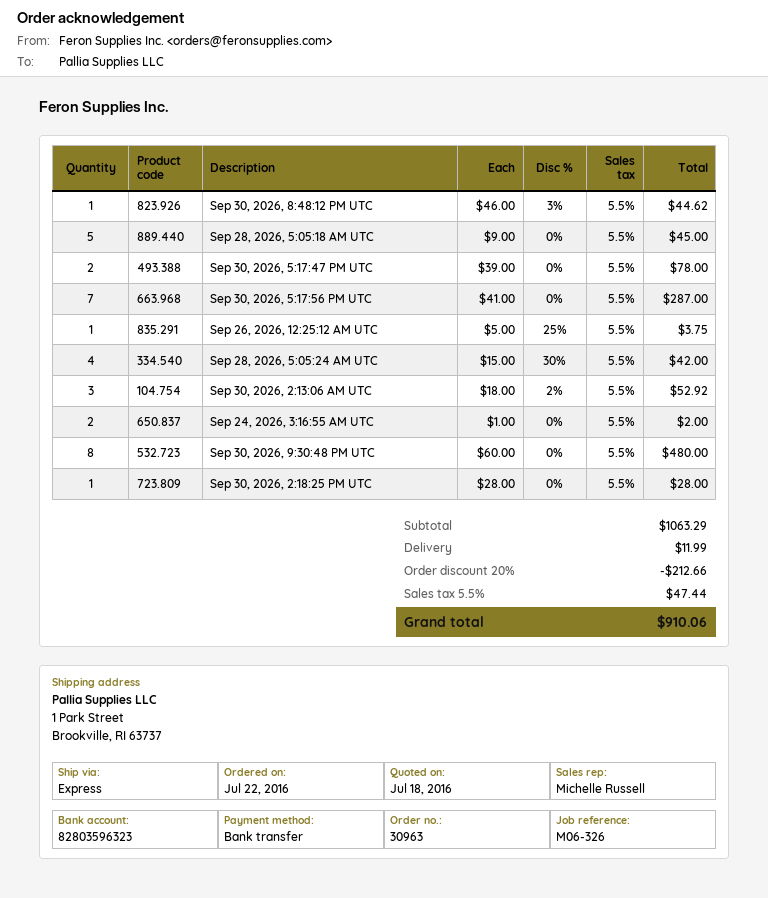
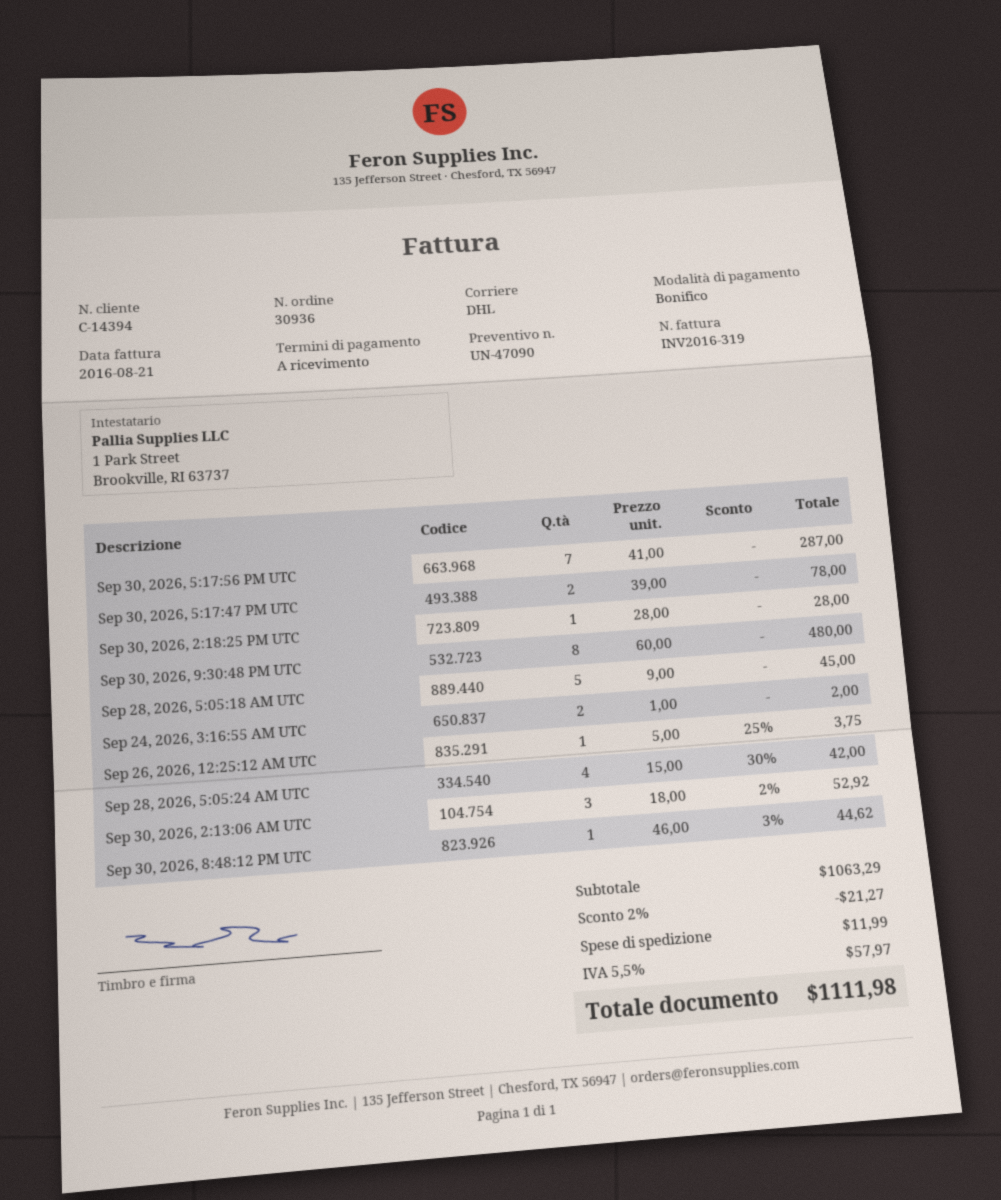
order number: 30963 -> 30936
shipping method: express -> DHL
discount: 20% = 212.66 -> 2% = 21.27
tax: 5.5% = 47.44 -> 5.5% = 57.97
total: 910.06 -> 1111.98

